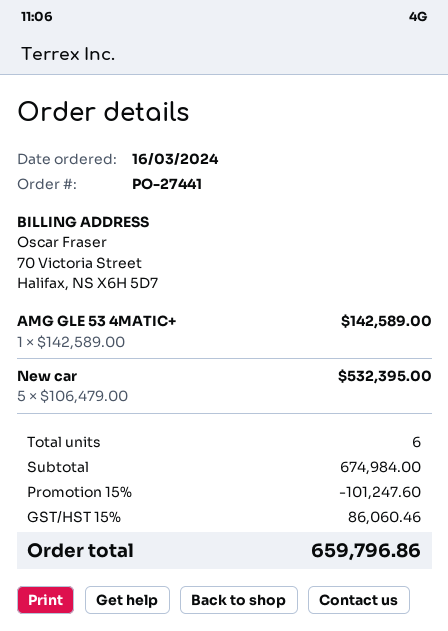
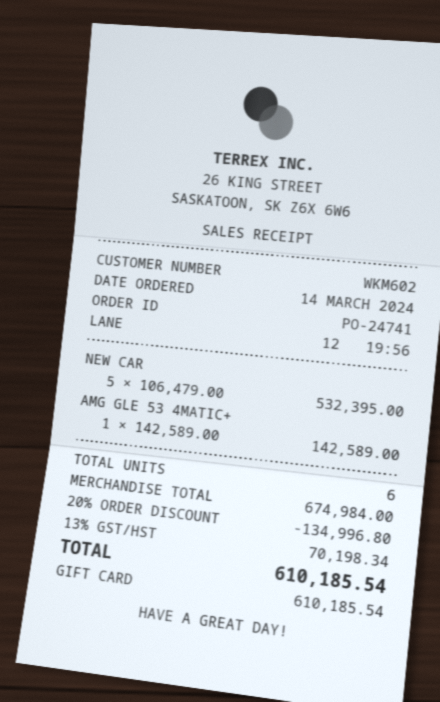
order number: PO-27441 -> PO-24741
order date: 2024-03-16 -> 2024-03-14
discount: 15% = 101247.60 -> 20% = 134996.80
tax: 15% = 86060.46 -> 13% = 70198.34
total: 659796.86 -> 610185.54

